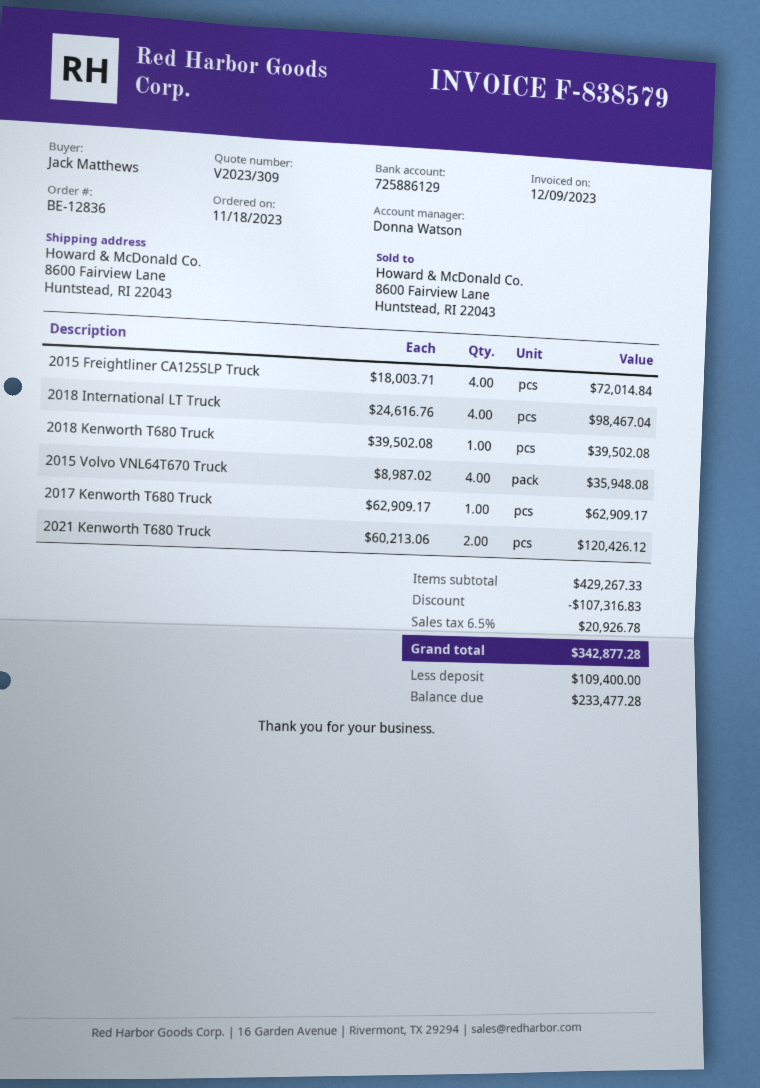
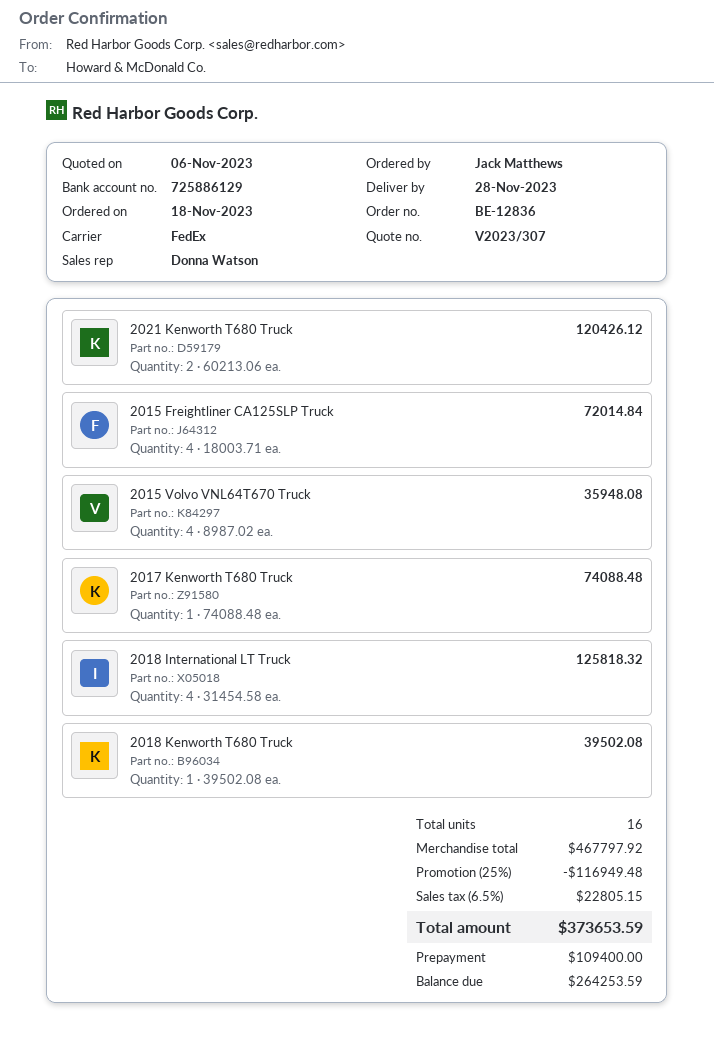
quote number: V2023/309 -> V2023/307
2018 International LT Truck: 4 x 24616.76 = 98467.04 -> 4 x 31454.58 = 125818.32
2017 Kenworth T680 Truck: 1 x 62909.17 = 62909.17 -> 1 x 74088.48 = 74088.48
subtotal: 429267.33 -> 467797.92
discount: 107316.83 -> 116949.48
tax: 6.5% = 20926.78 -> 6.5% = 22805.15
total: 342877.28 -> 373653.59
balance: 233477.28 -> 264253.59

